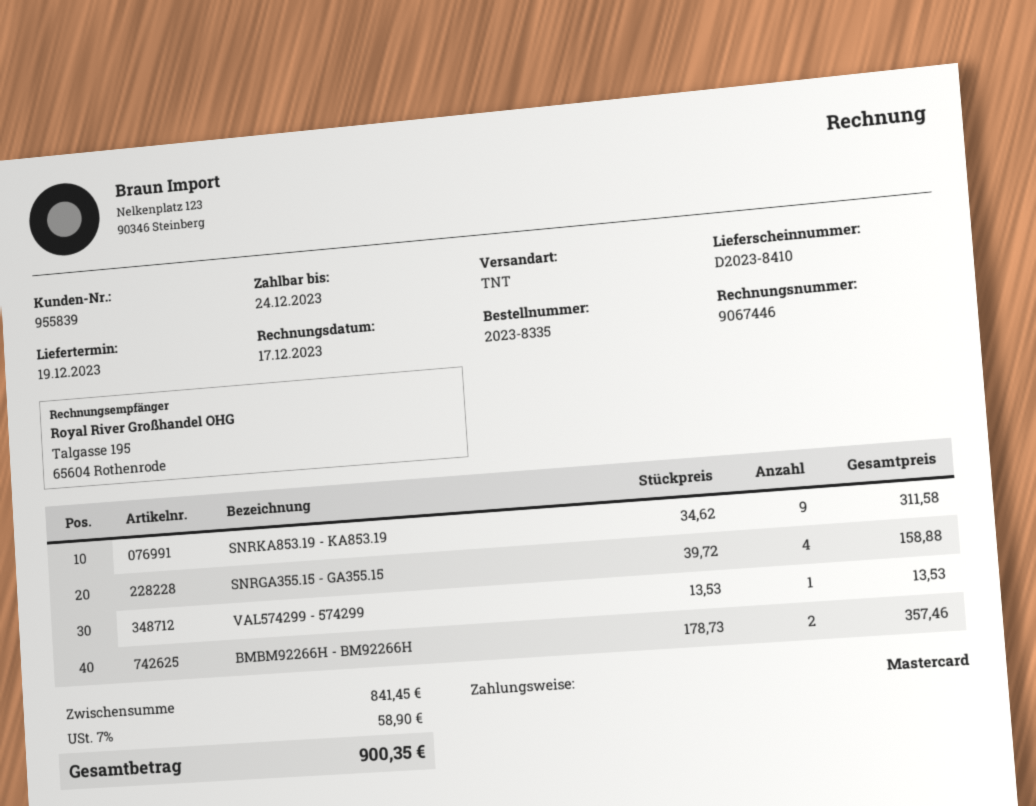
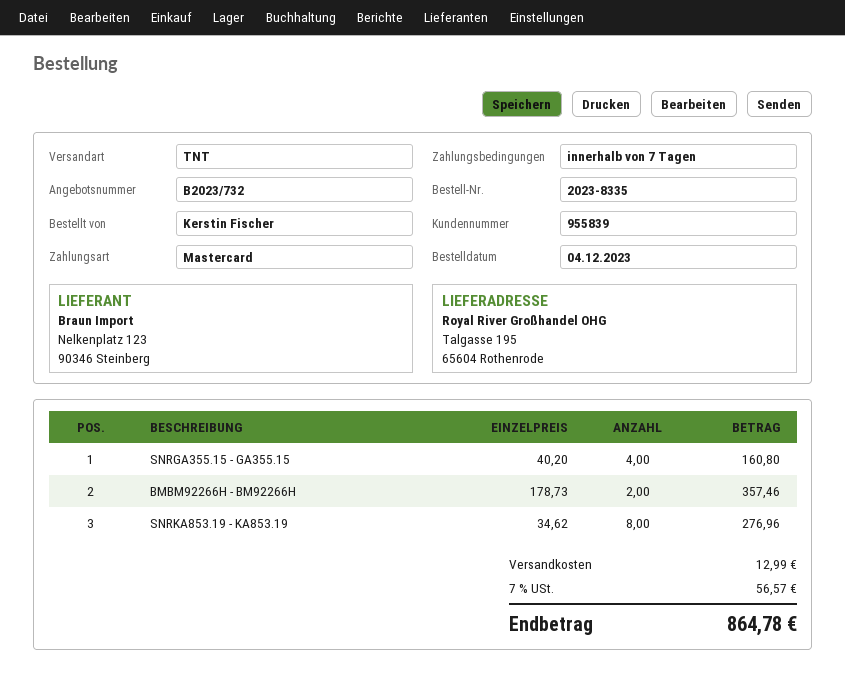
SNRKA853.19 - KA853.19: 9 x 34.62 = 311.58 -> 8 x 34.62 = 276.96
SNRGA355.15 - GA355.15: 4 x 39.72 = 158.88 -> 4 x 40.20 = 160.80
VAL574299 - 574299: 1 x 13.53 = 13.53 -> none
shipping: none -> 12.99
tax: 7% = 58.90 -> 7% = 56.57
total: 900.35 -> 864.78

